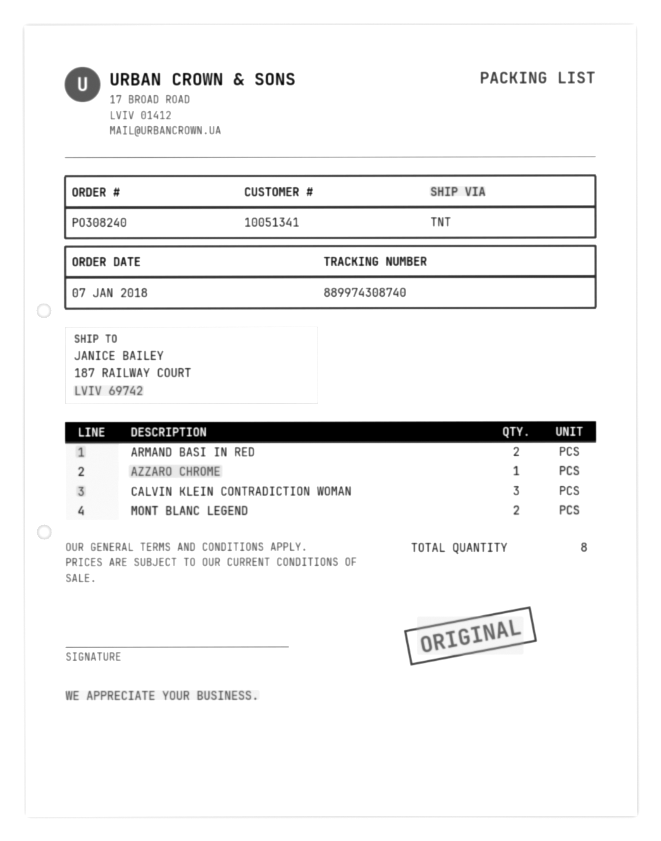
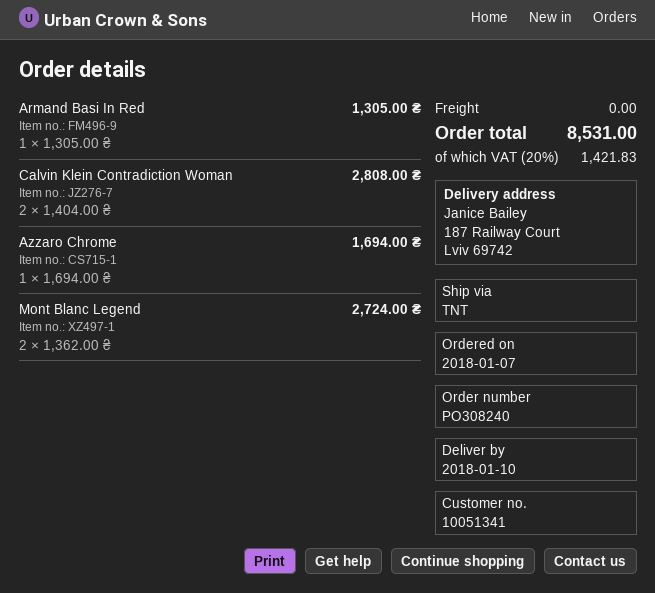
ARMAND BASI IN RED: 2 -> 1
CALVIN KLEIN CONTRADICTION WOMAN: 3 -> 2

